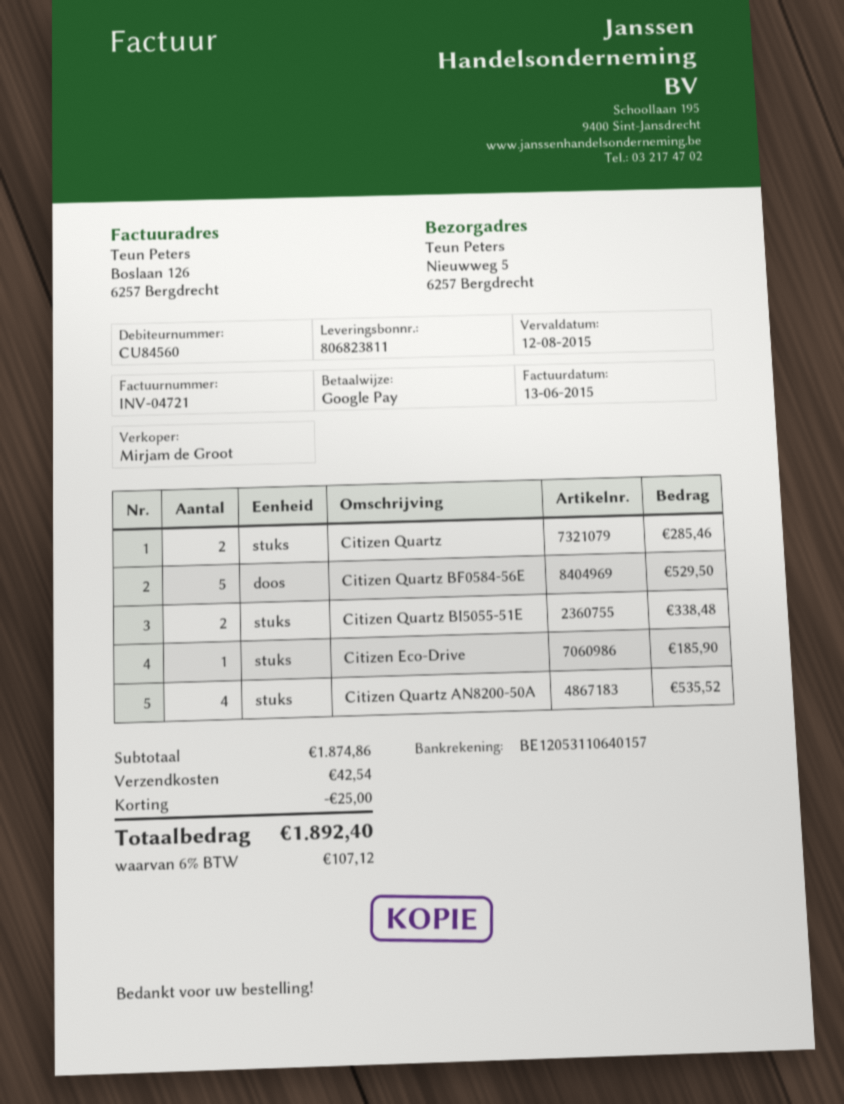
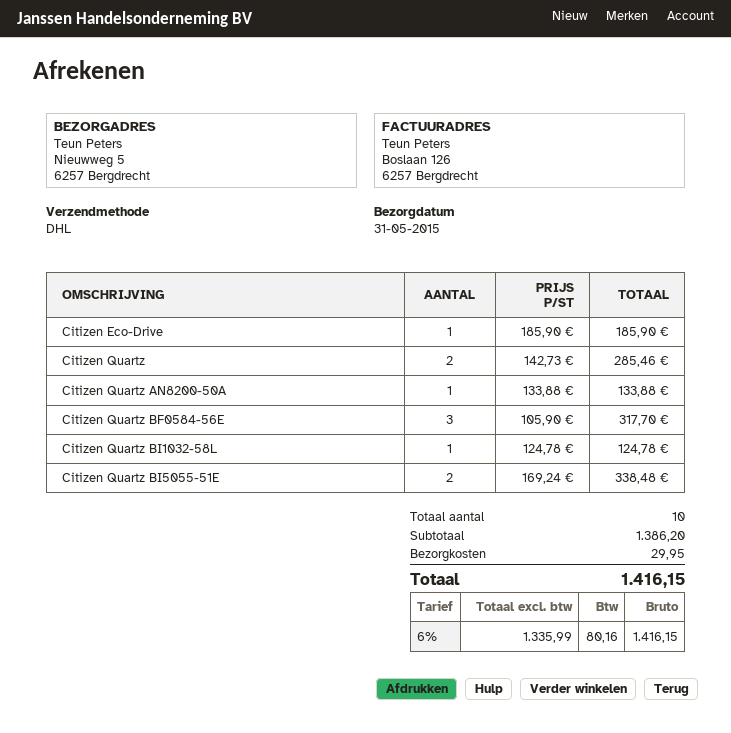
Citizen Quartz BF0584-56E: 5 for 529.50 -> 3 for 317.70
Citizen Quartz AN8200-50A: 4 for 535.52 -> 1 for 133.88
Citizen Quartz BI1032-58L: none -> 1 for 124.78
subtotal: 1874.86 -> 1386.20
discount: 25.00 -> none
shipping: 42.54 -> 29.95
tax: 6% = 107.12 -> 6% = 80.16
total: 1892.40 -> 1416.15

